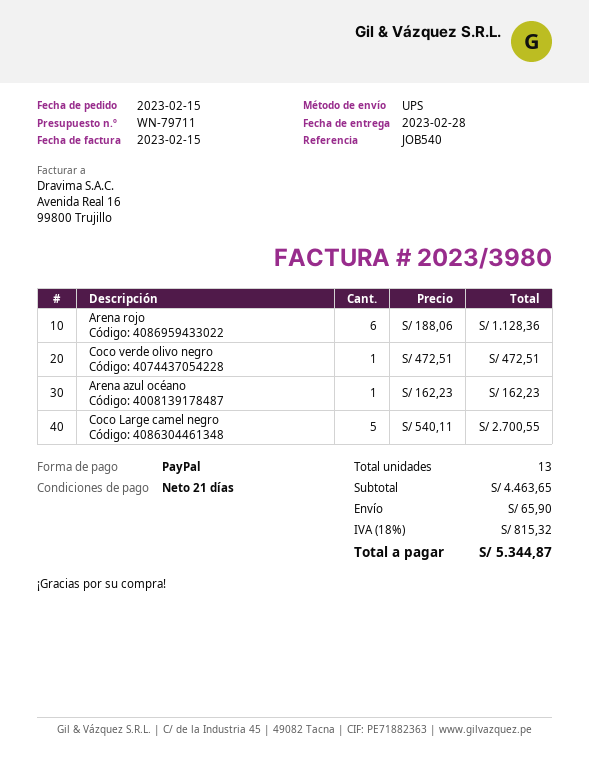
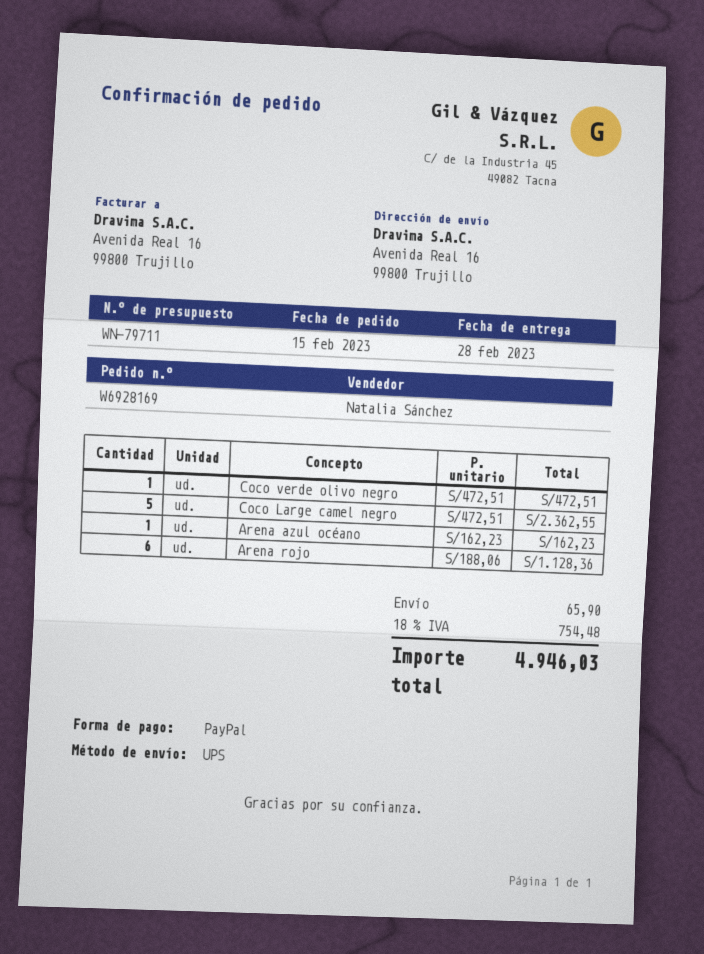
Coco Large camel negro: 5 x 540.11 = 2700.55 -> 5 x 472.51 = 2362.55
tax: 18% = 815.32 -> 18% = 754.48
total: 5344.87 -> 4946.03

